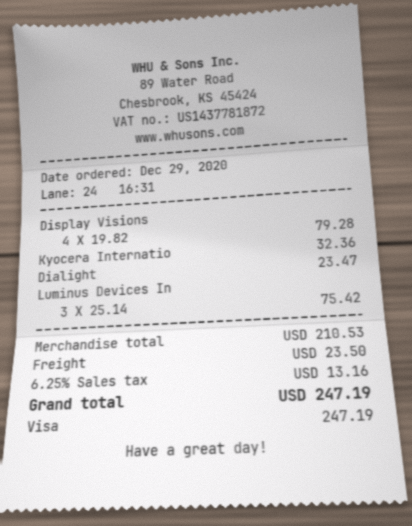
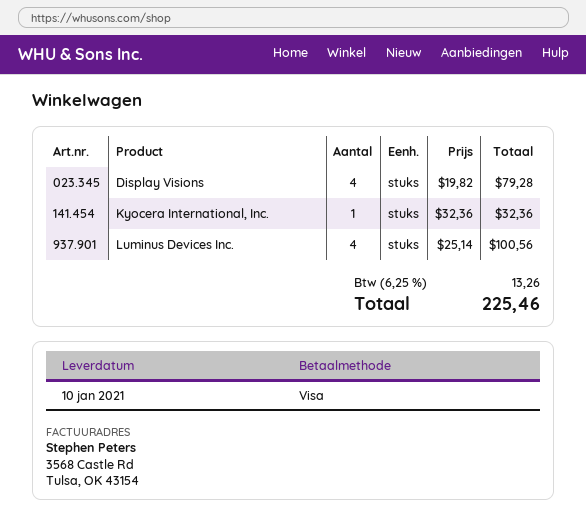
Dialight: 1 x 23.47 = 23.47 -> none
Luminus Devices In: 3 x 25.14 = 75.42 -> 4 x 25.14 = 100.56
shipping: 23.50 -> none
tax: 6.25% = 13.16 -> 6.25% = 13.26
total: 247.19 -> 225.46

